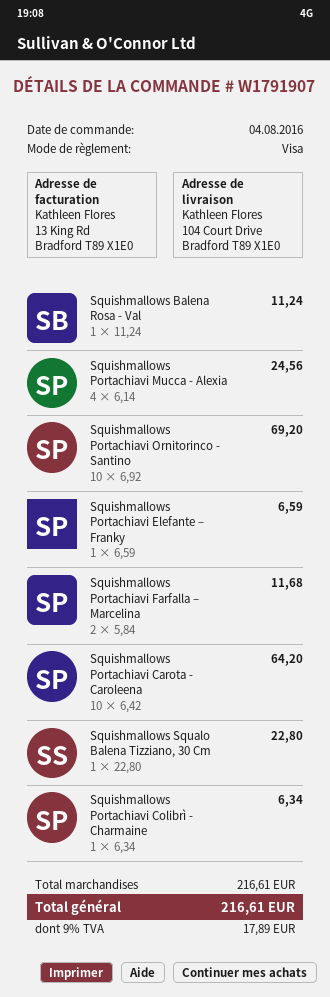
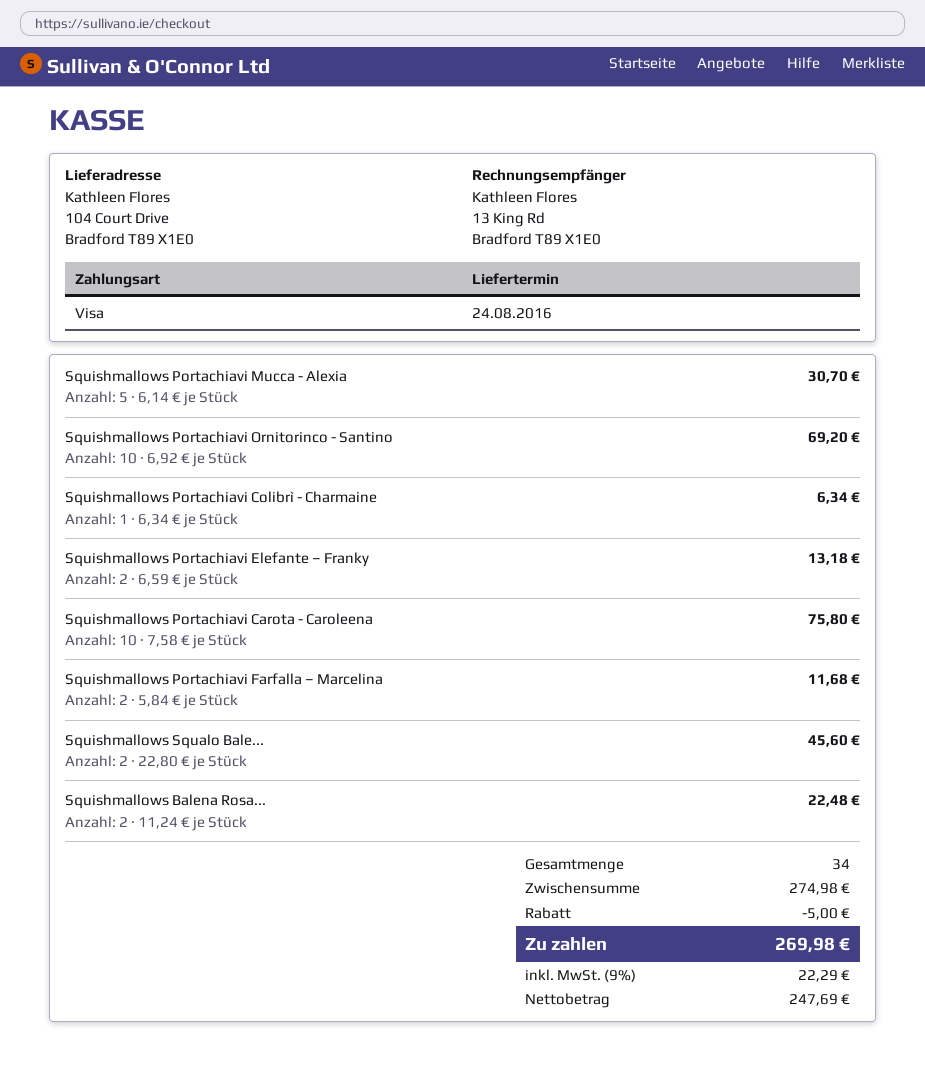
Squishmallows Balena Rosa - Val: 1 x 11.24 = 11.24 -> 2 x 11.24 = 22.48
Squishmallows Portachiavi Mucca - Alexia: 4 x 6.14 = 24.56 -> 5 x 6.14 = 30.70
Squishmallows Portachiavi Elefante – Franky: 1 x 6.59 = 6.59 -> 2 x 6.59 = 13.18
Squishmallows Portachiavi Carota - Caroleena: 10 x 6.42 = 64.20 -> 10 x 7.58 = 75.80
Squishmallows Squalo Balena Tizziano, 30 Cm: 1 x 22.80 = 22.80 -> 2 x 22.80 = 45.60
subtotal: 216.61 -> 274.98
discount: none -> 5.00
tax: 9% = 17.89 -> 9% = 22.29
total: 216.61 -> 269.98

